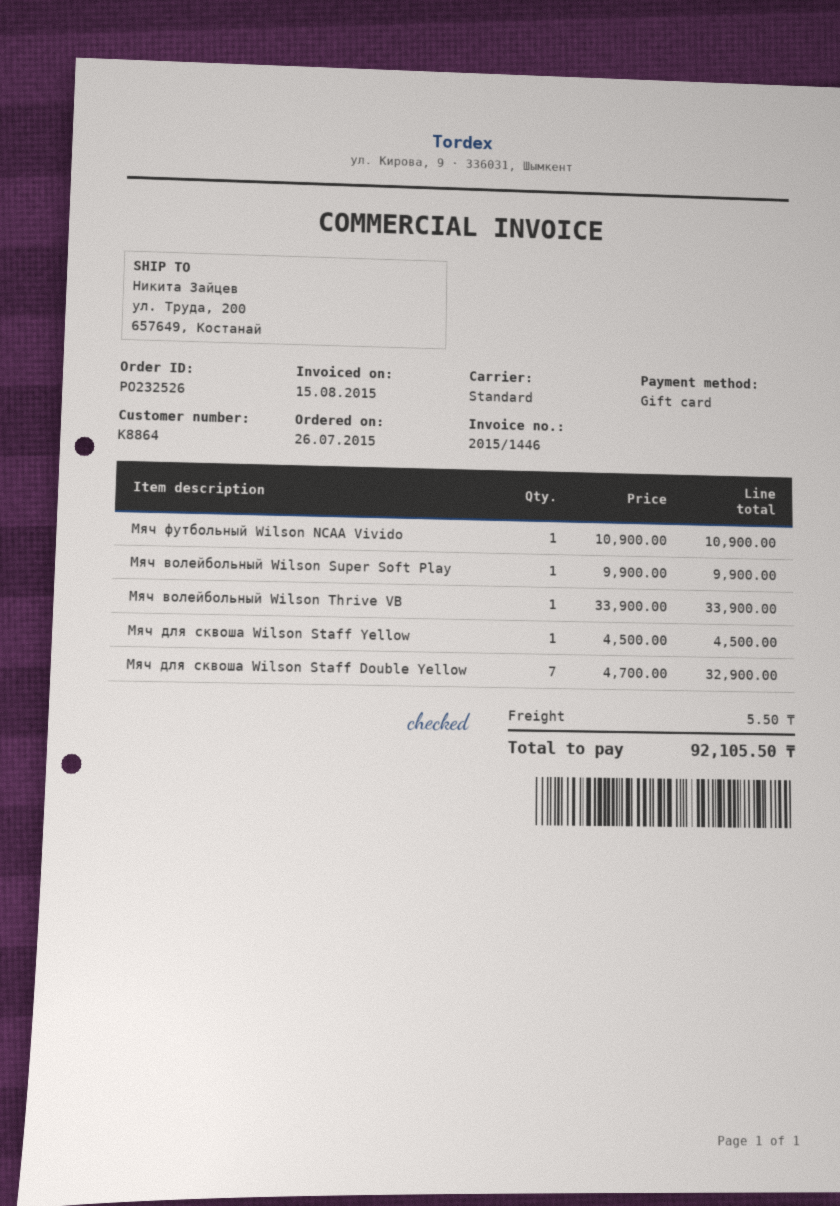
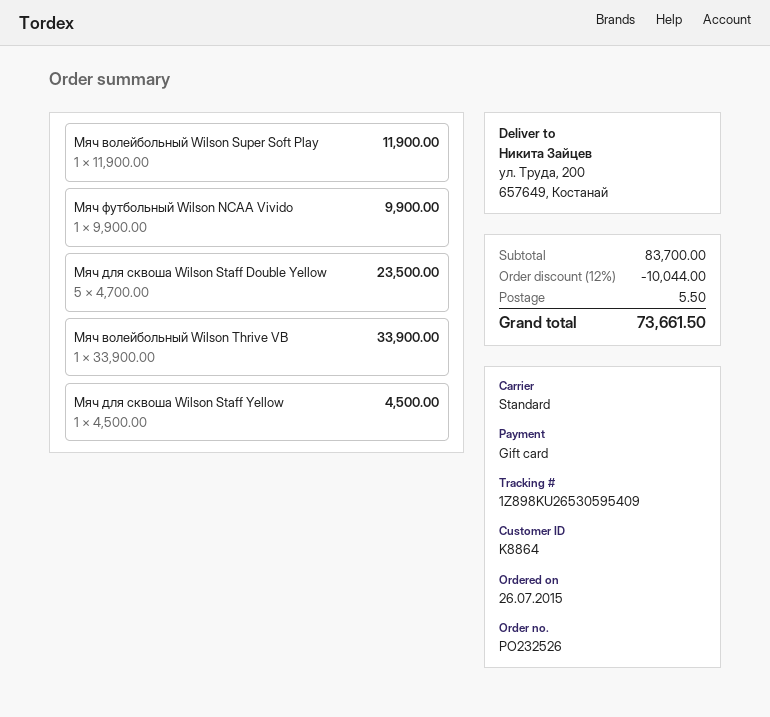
Мяч футбольный Wilson NCAA Vivido: 1 x 10900.00 = 10900.00 -> 1 x 9900.00 = 9900.00
Мяч волейбольный Wilson Super Soft Play: 1 x 9900.00 = 9900.00 -> 1 x 11900.00 = 11900.00
Мяч для сквоша Wilson Staff Double Yellow: 7 x 4700.00 = 32900.00 -> 5 x 4700.00 = 23500.00
discount: none -> 12% = 10044.00
total: 92105.50 -> 73661.50

